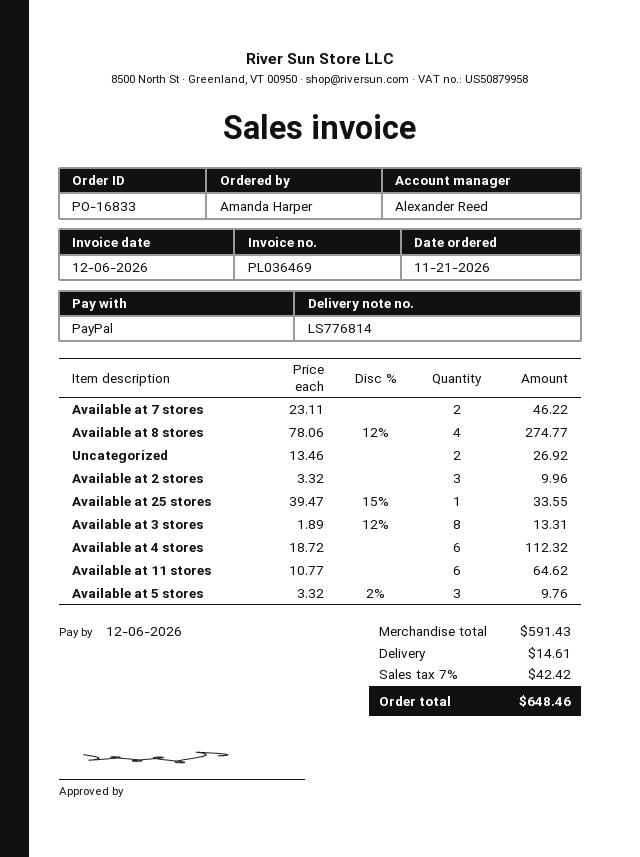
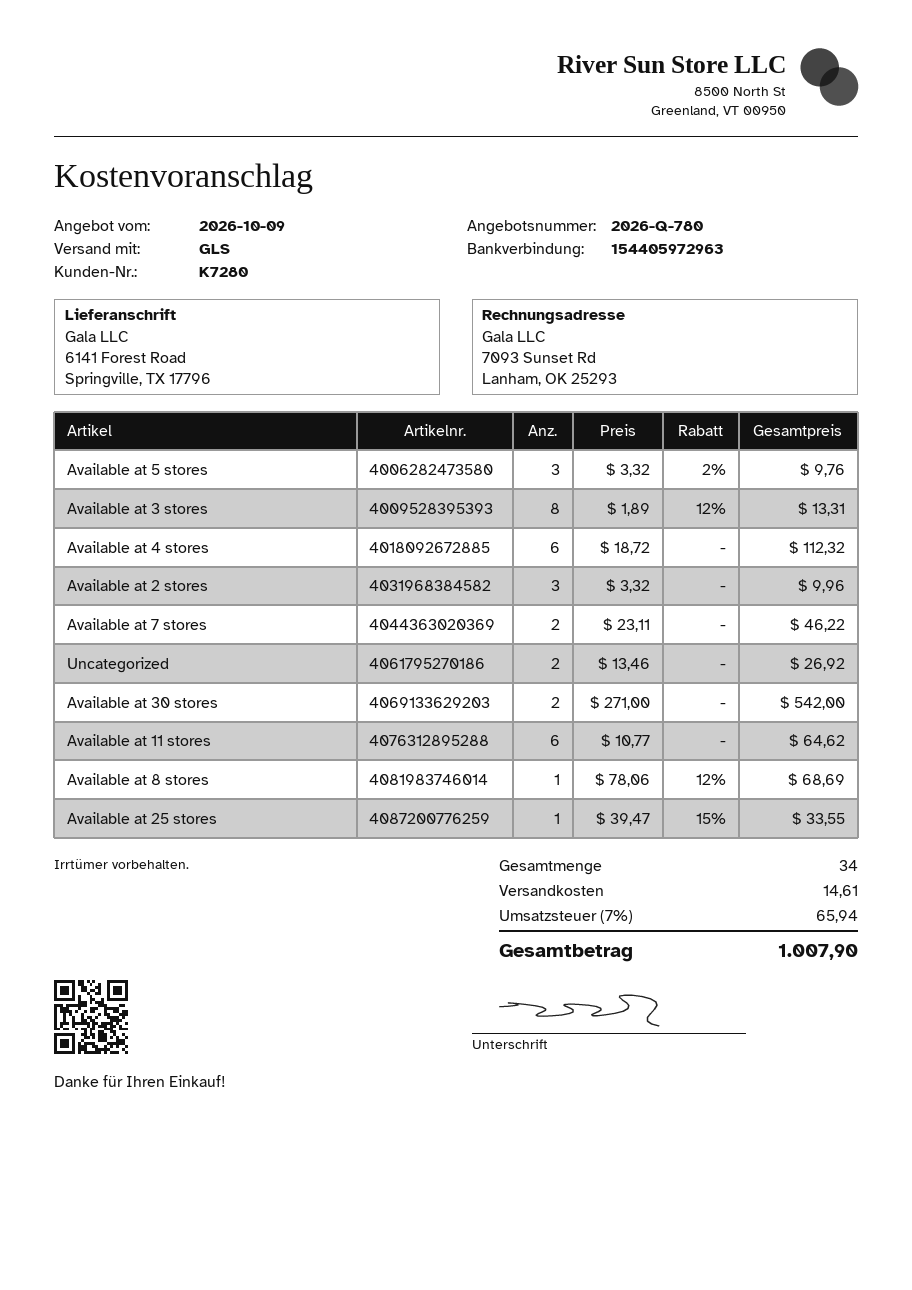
Available at 8 stores: 4 x 78.06 - 12% = 274.77 -> 1 x 78.06 - 12% = 68.69
Available at 30 stores: none -> 2 x 271.00 = 542.00
tax: 7% = 42.42 -> 7% = 65.94
total: 648.46 -> 1007.90

